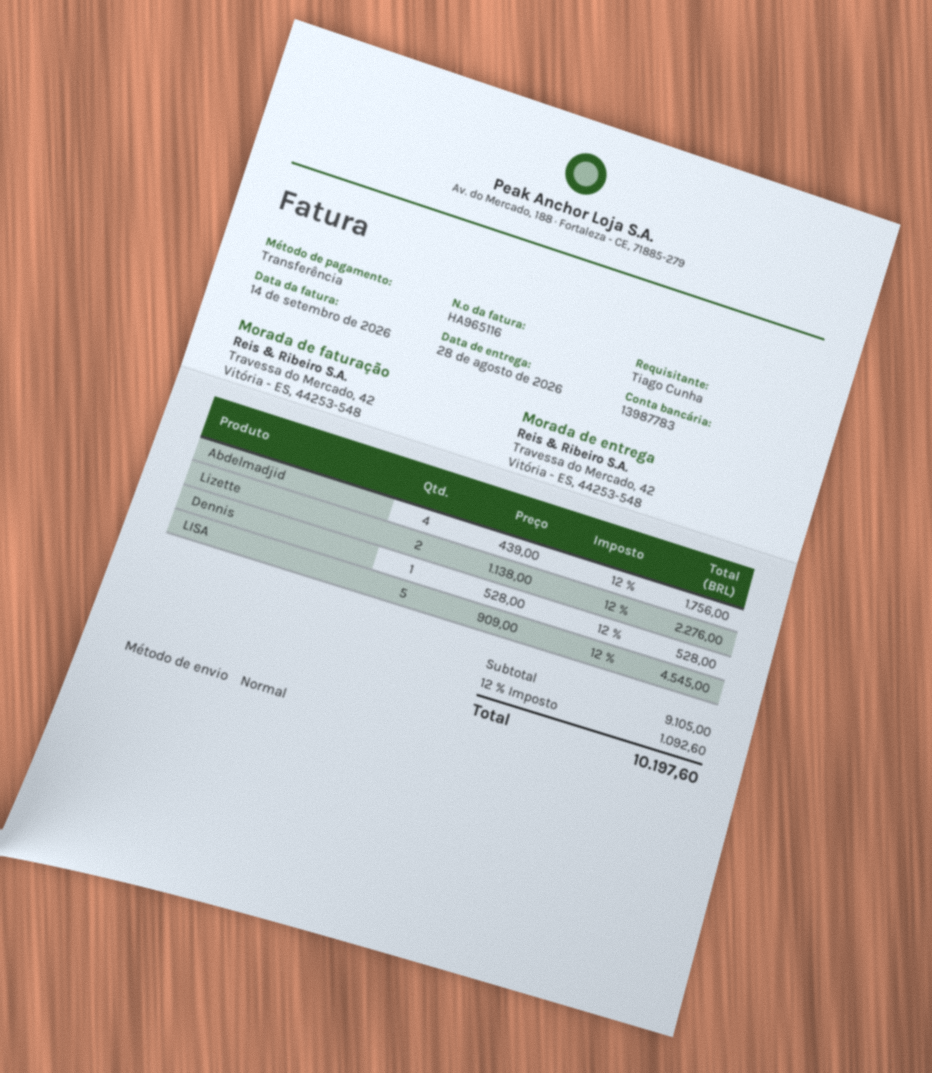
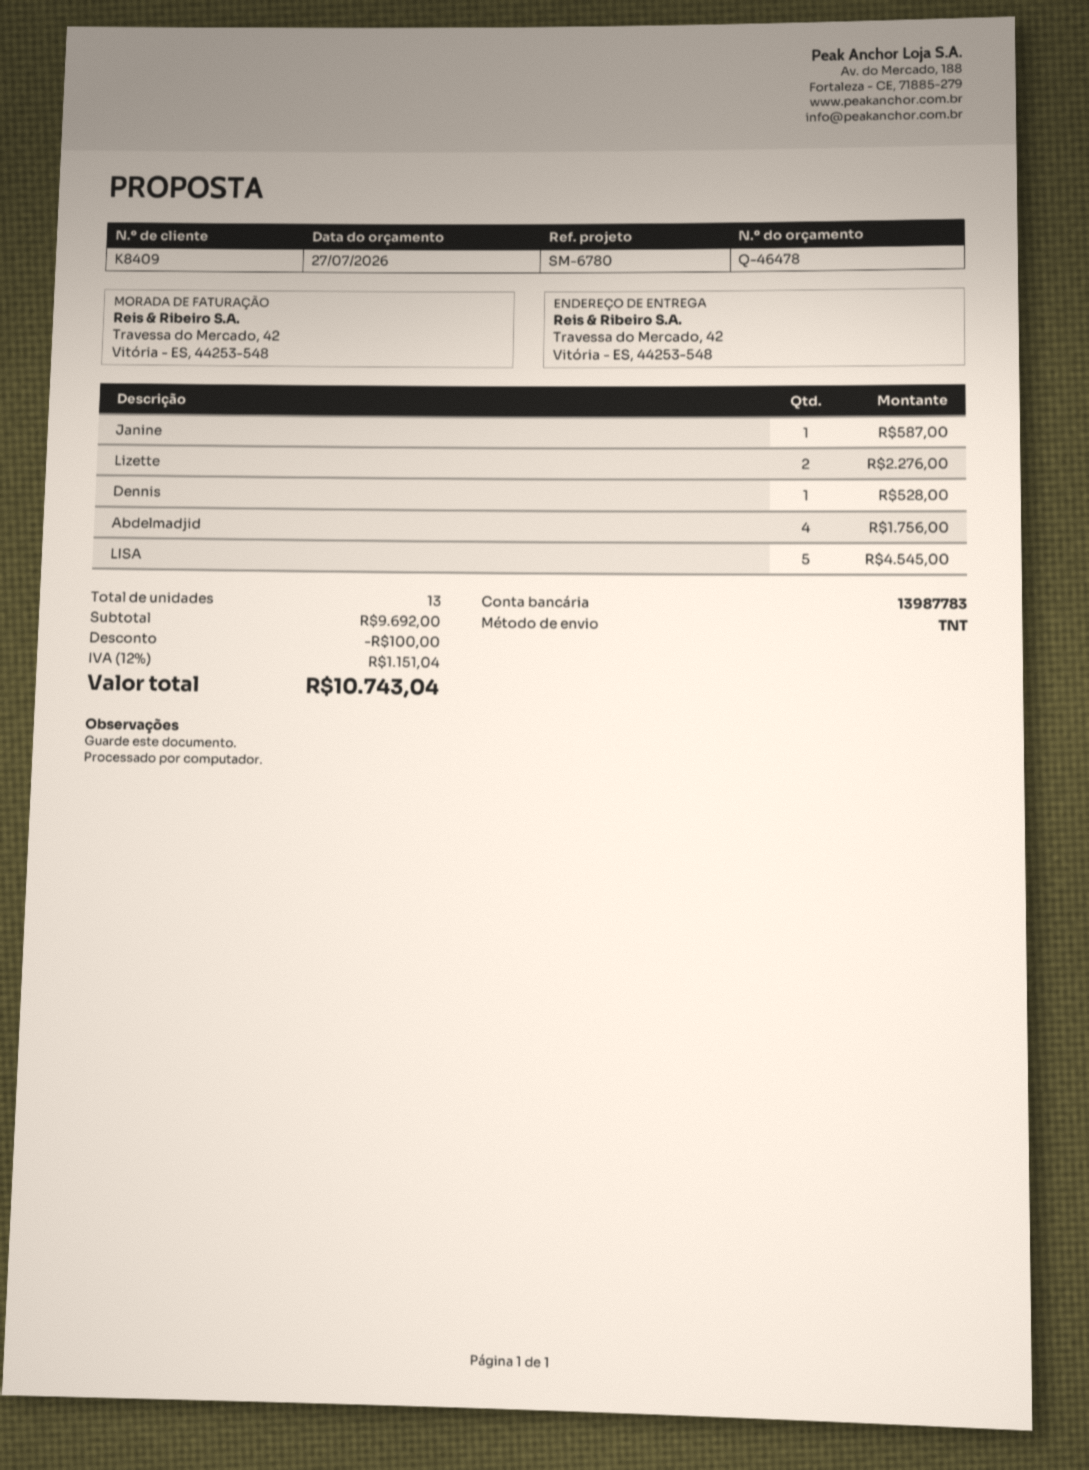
shipping method: standard -> TNT
Janine: none -> 1 for 587.00
subtotal: 9105.00 -> 9692.00
discount: none -> 100.00
tax: 12% = 1092.60 -> 12% = 1151.04
total: 10197.60 -> 10743.04

